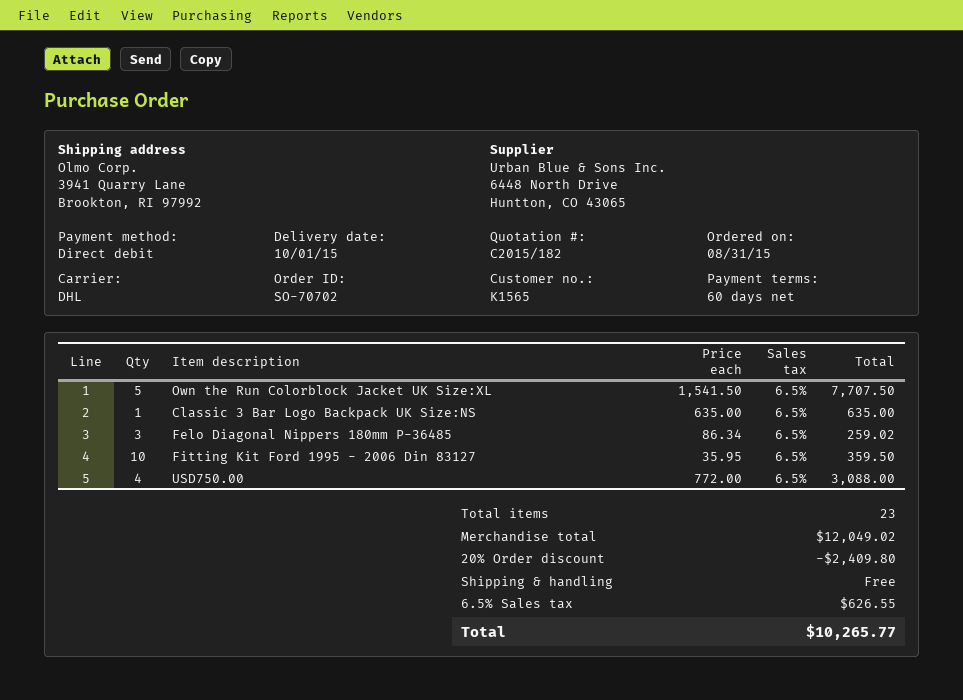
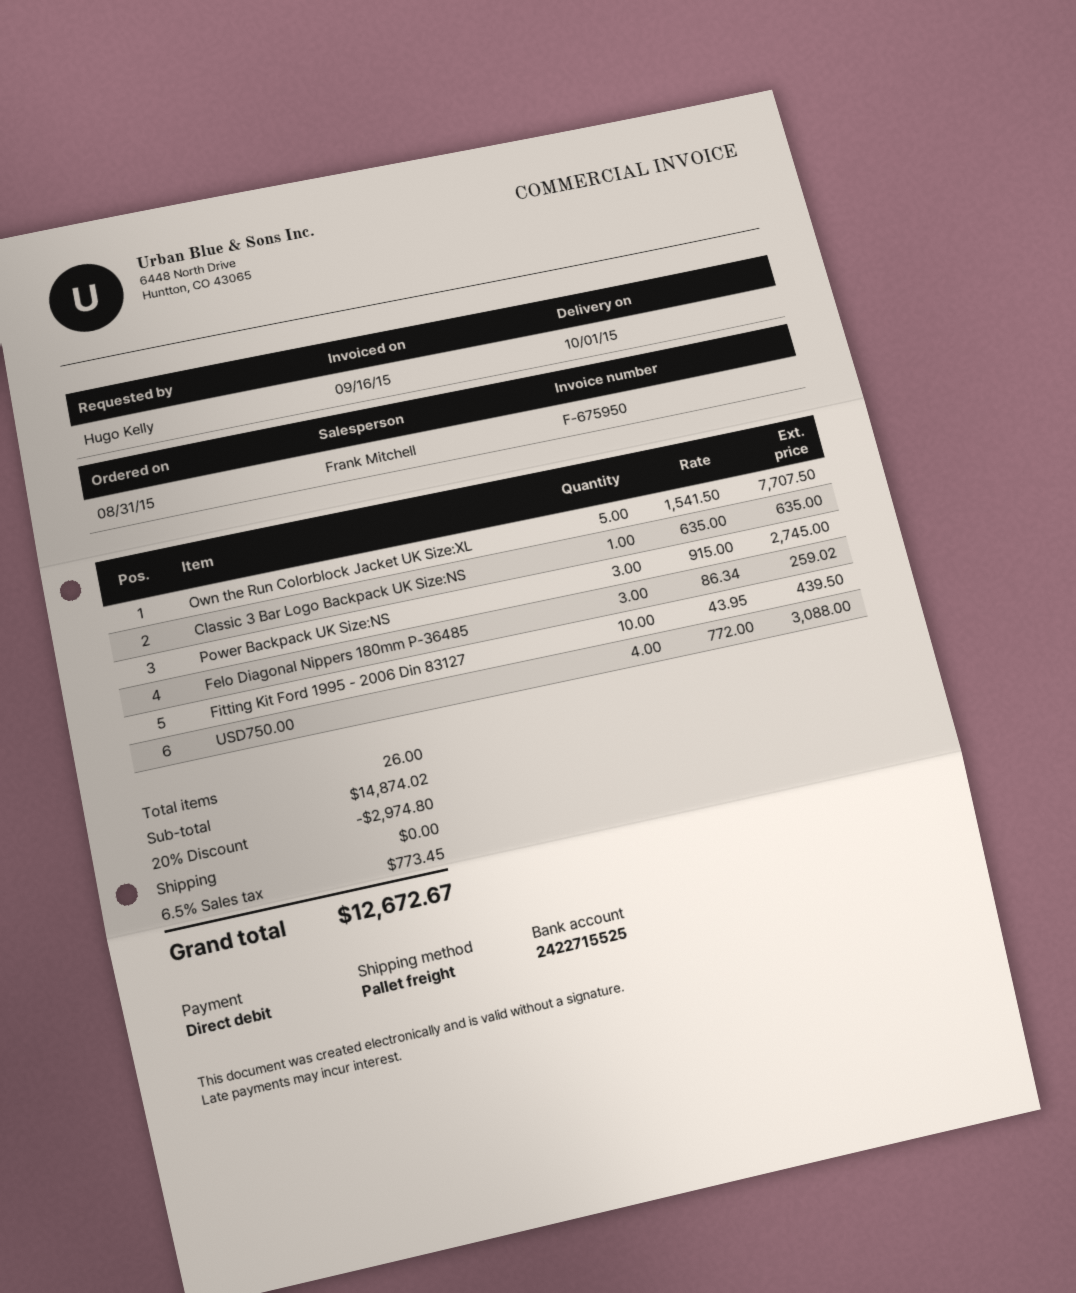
shipping method: DHL -> pallet freight
Fitting Kit Ford 1995 - 2006 Din 83127: 10 x 35.95 = 359.50 -> 10 x 43.95 = 439.50
Power Backpack UK Size:NS: none -> 3 x 915.00 = 2745.00
total quantity: 23 -> 26
subtotal: 12049.02 -> 14874.02
discount: 20% = 2409.80 -> 20% = 2974.80
tax: 6.5% = 626.55 -> 6.5% = 773.45
total: 10265.77 -> 12672.67

